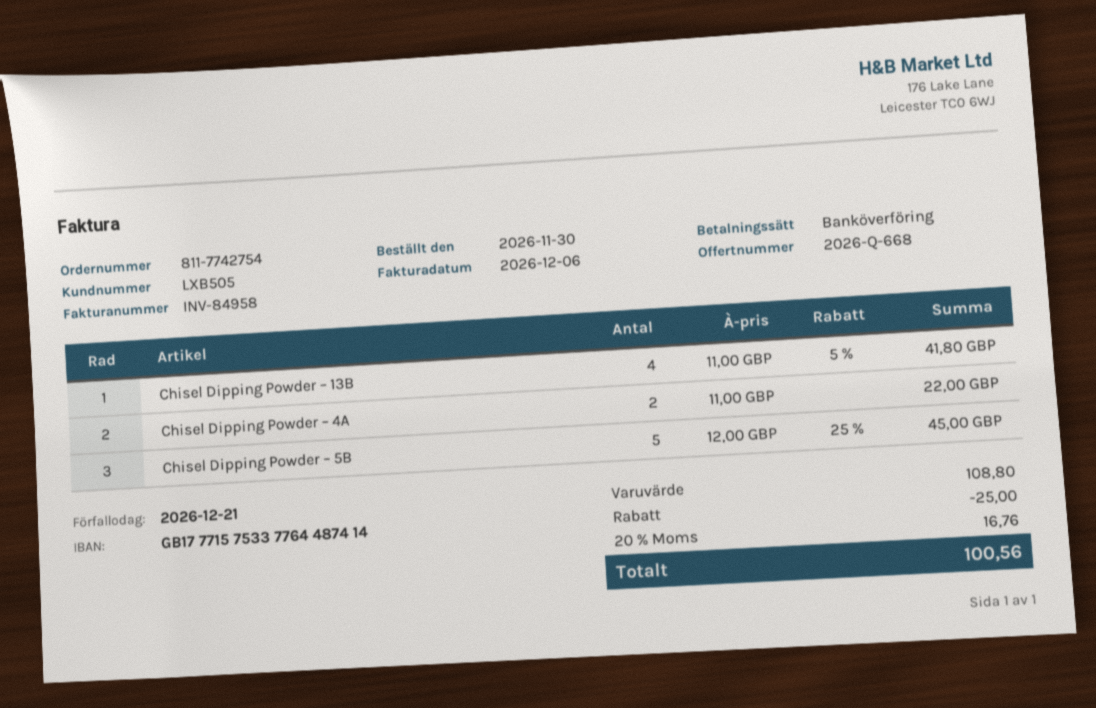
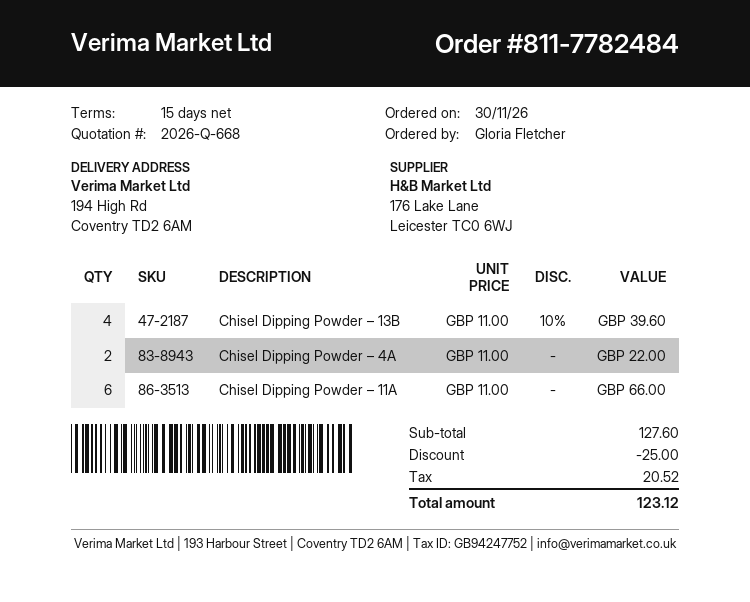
order number: 811-7742754 -> 811-7782484
Chisel Dipping Powder – 13B: 4 x 11.00 - 5% = 41.80 -> 4 x 11.00 - 10% = 39.60
Chisel Dipping Powder – 5B: 5 x 12.00 - 25% = 45.00 -> none
Chisel Dipping Powder – 11A: none -> 6 x 11.00 = 66.00
subtotal: 108.80 -> 127.60
tax: 16.76 -> 20.52
total: 100.56 -> 123.12

